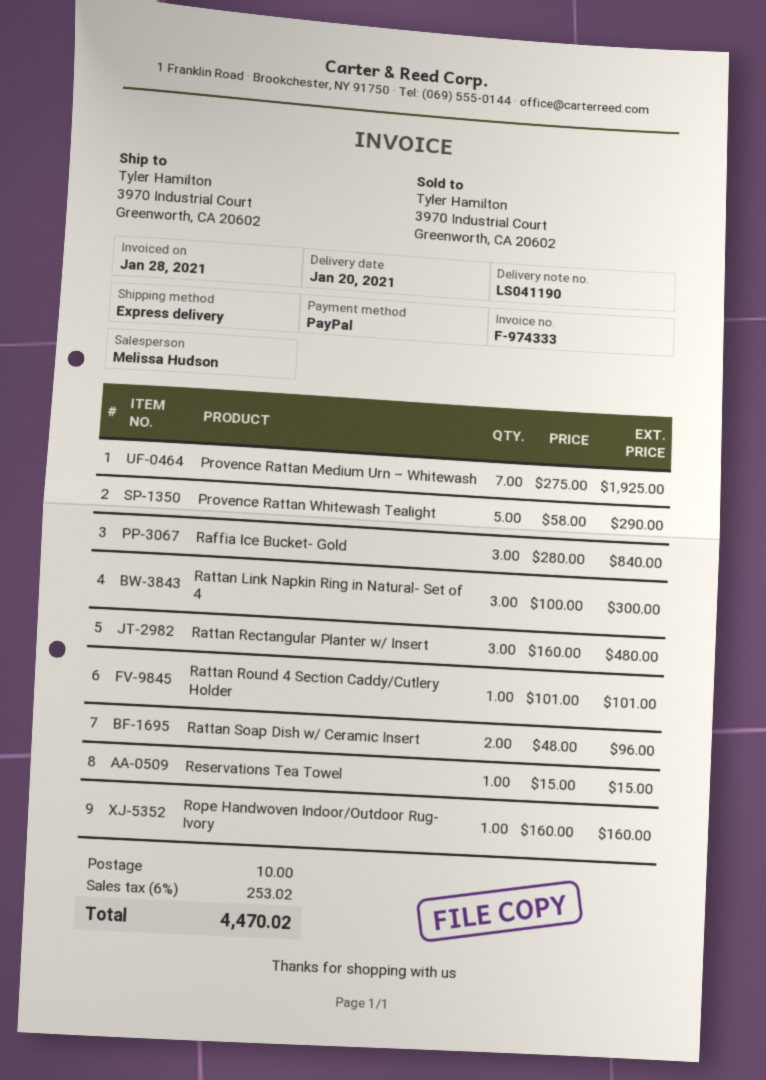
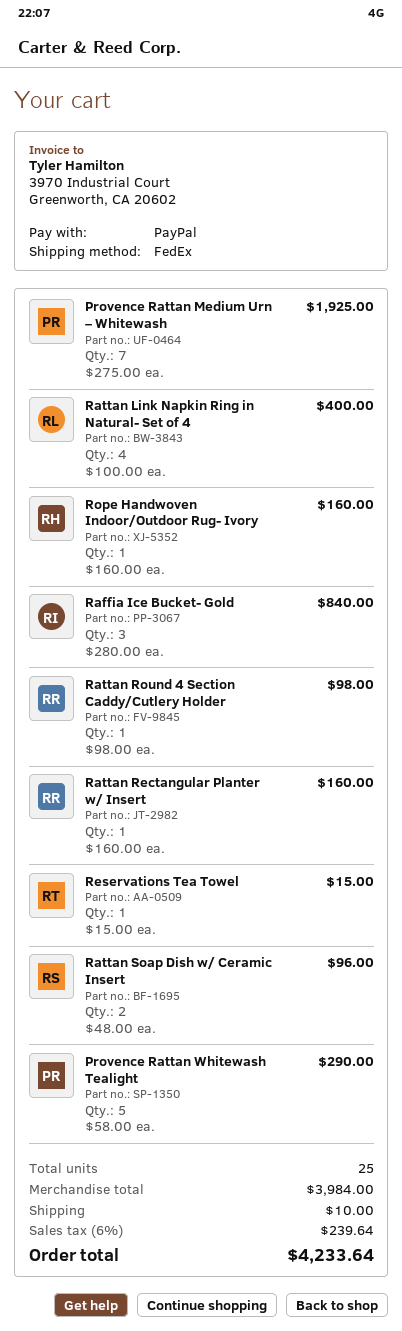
shipping method: express -> FedEx
Rattan Link Napkin Ring in Natural- Set of 4: 3 x 100.00 = 300.00 -> 4 x 100.00 = 400.00
Rattan Rectangular Planter w/ Insert: 3 x 160.00 = 480.00 -> 1 x 160.00 = 160.00
Rattan Round 4 Section Caddy/Cutlery Holder: 1 x 101.00 = 101.00 -> 1 x 98.00 = 98.00
tax: 6% = 253.02 -> 6% = 239.64
total: 4470.02 -> 4233.64

